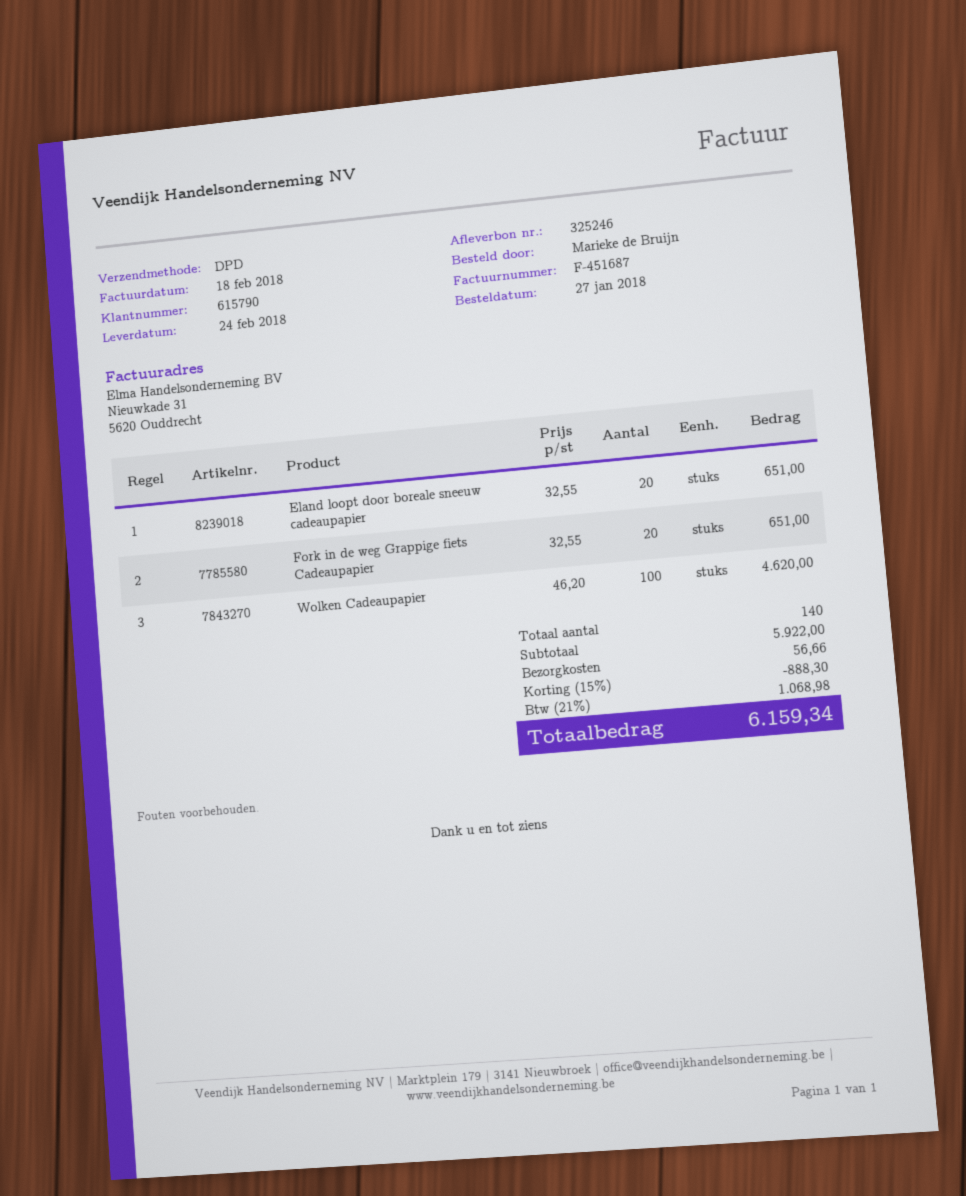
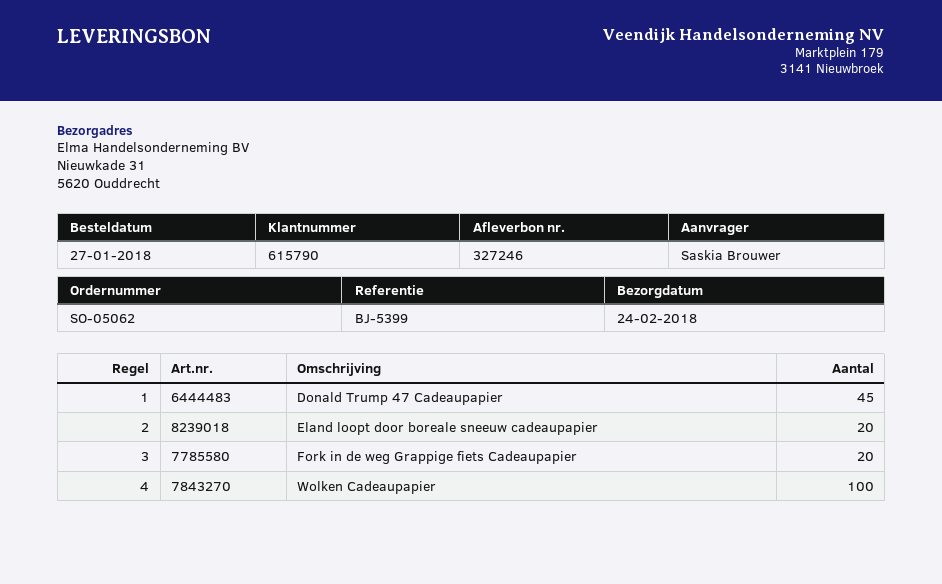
delivery note number: 325246 -> 327246
ordered by: Marieke de Bruijn -> Saskia Brouwer
Donald Trump 47 Cadeaupapier: none -> 45

